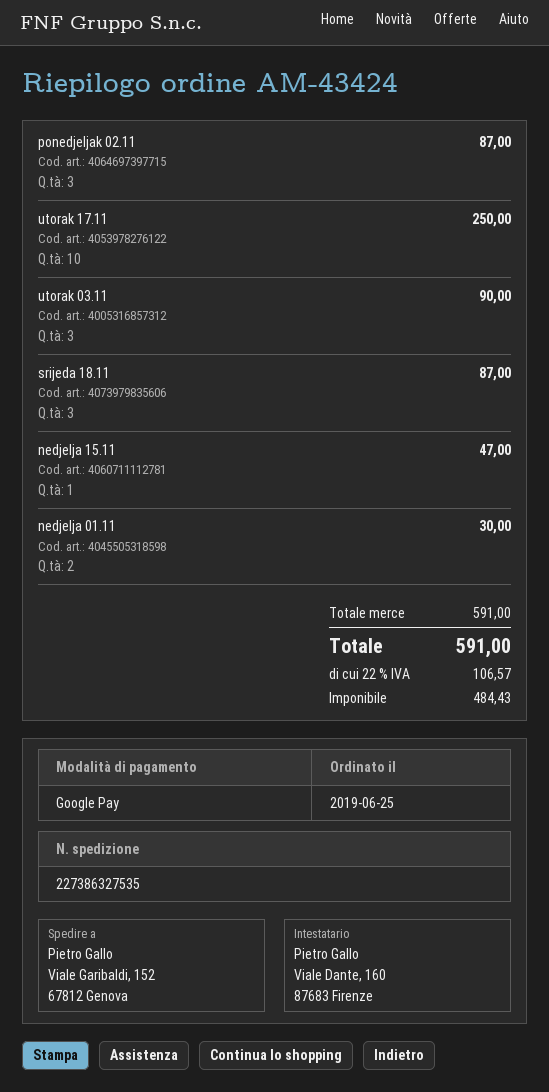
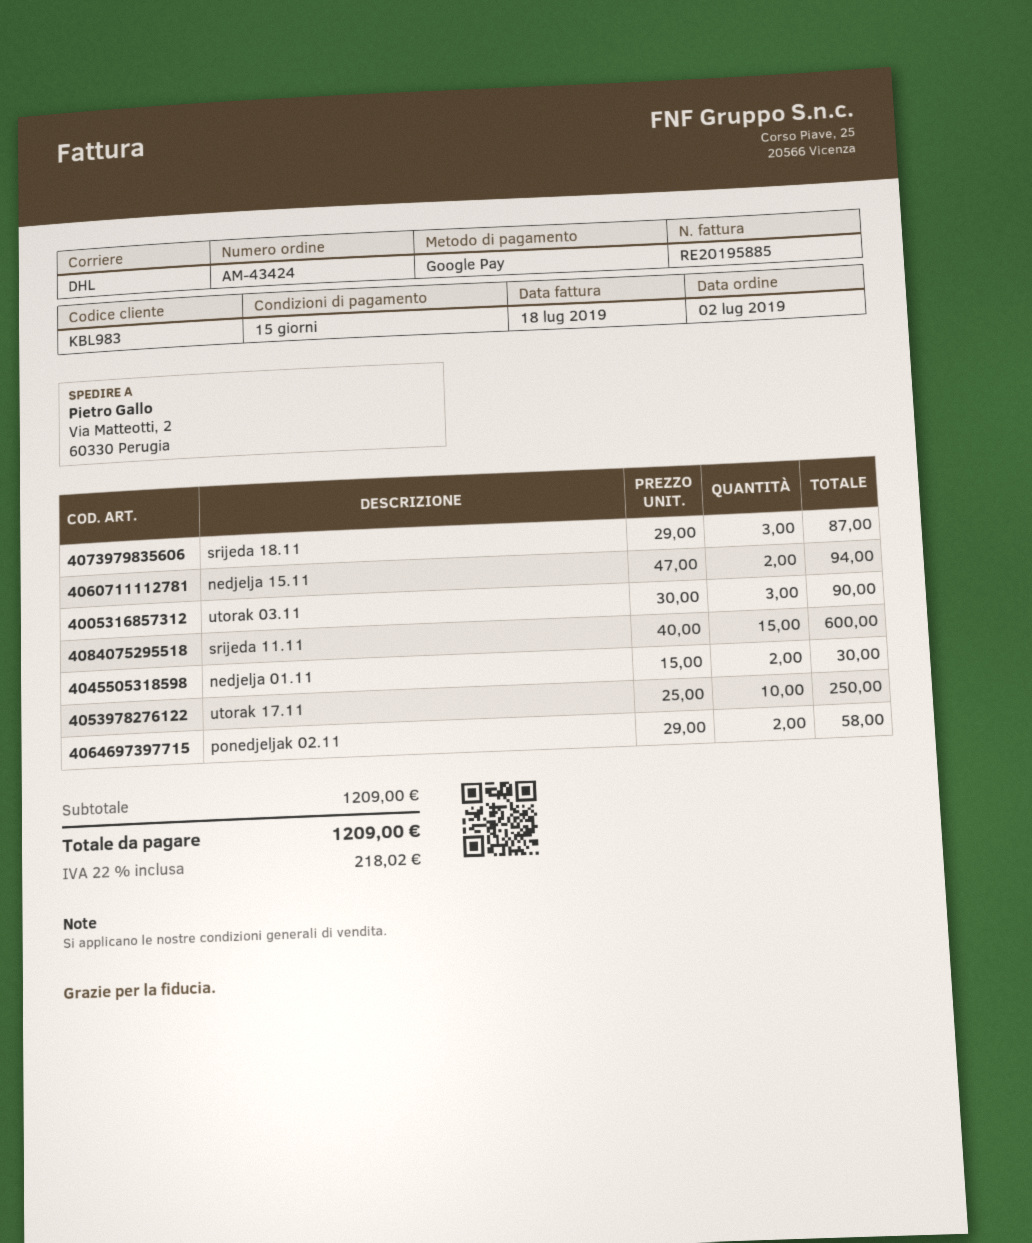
order date: 2019-06-25 -> 2019-07-02
ship to: Viale Garibaldi, 152, 67812 Genova -> Via Matteotti, 2, 60330 Perugia
ponedjeljak 02.11: 3 for 87.00 -> 2 for 58.00
nedjelja 15.11: 1 for 47.00 -> 2 for 94.00
srijeda 11.11: none -> 15 for 600.00
subtotal: 591.00 -> 1209.00
tax: 22% = 106.57 -> 22% = 218.02
total: 591.00 -> 1209.00

